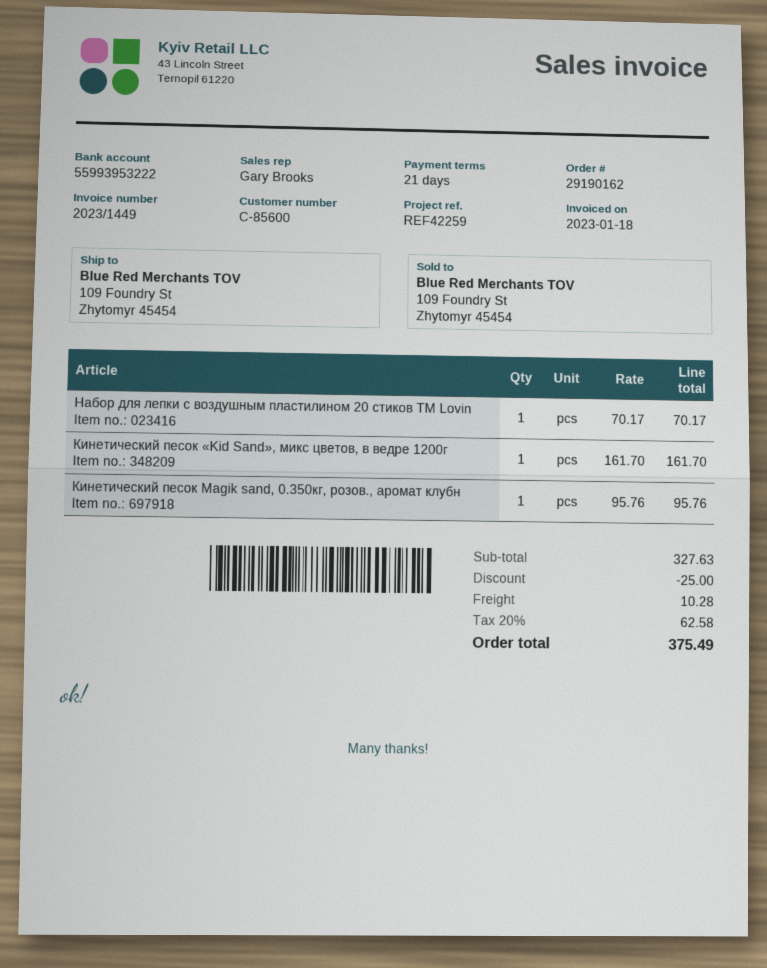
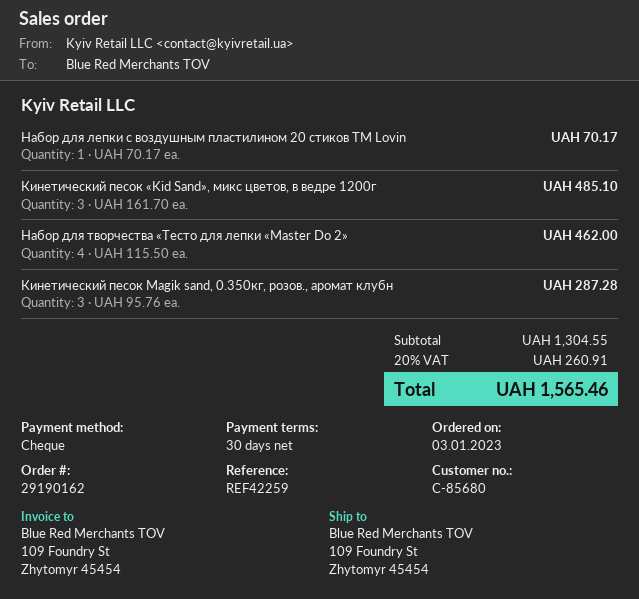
payment terms: 21 days -> 30 days
customer number: C-85600 -> C-85680
Кинетический песок «Kid Sand», микс цветов, в ведре 1200г: 1 x 161.70 = 161.70 -> 3 x 161.70 = 485.10
Кинетический песок Magik sand, 0.350кг, розов., аромат клубн: 1 x 95.76 = 95.76 -> 3 x 95.76 = 287.28
Набор для творчества «Тесто для лепки «Master Do 2»: none -> 4 x 115.50 = 462.00
subtotal: 327.63 -> 1304.55
discount: 25.00 -> none
shipping: 10.28 -> none
tax: 20% = 62.58 -> 20% = 260.91
total: 375.49 -> 1565.46

